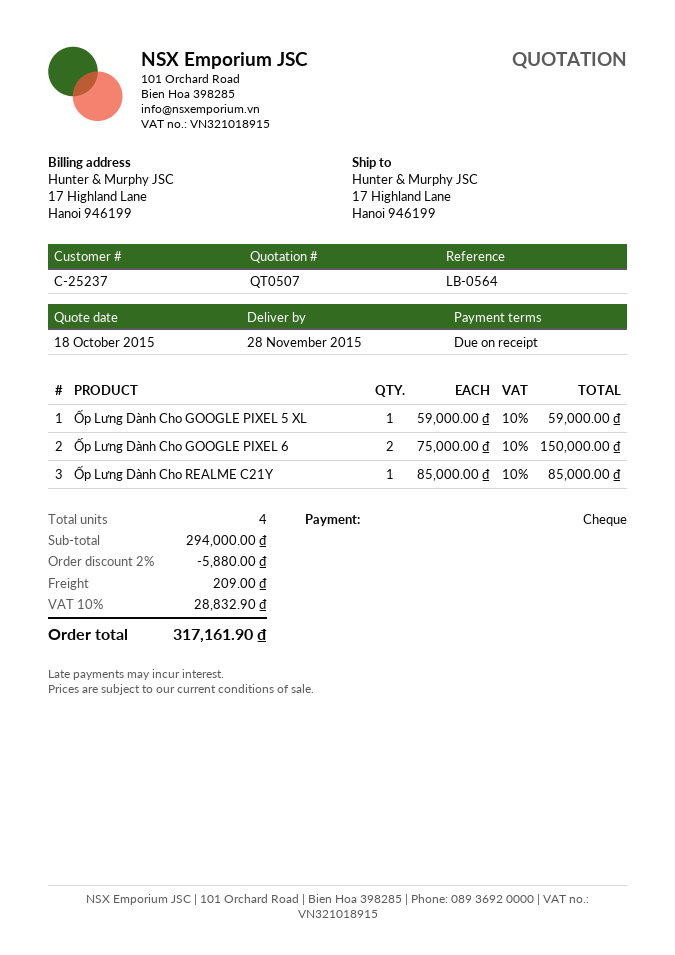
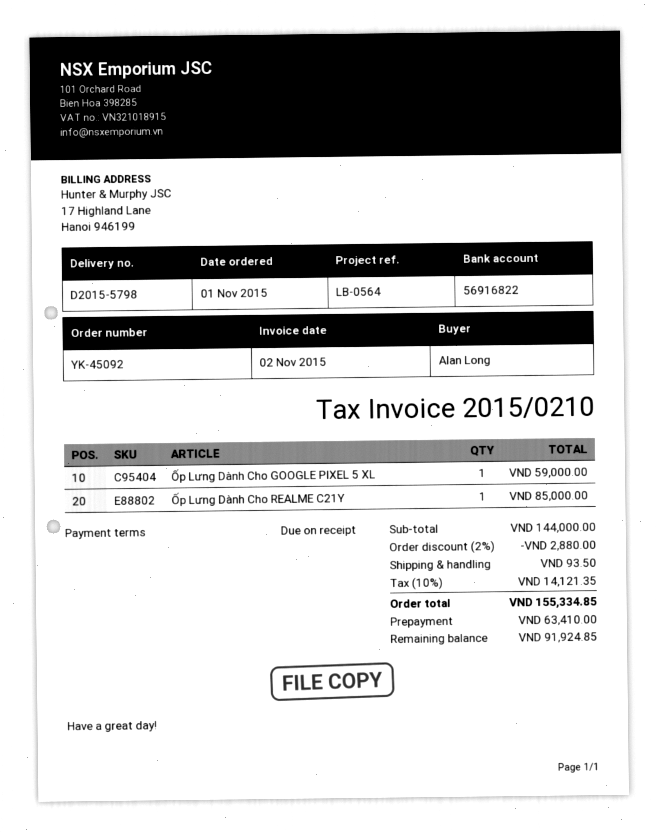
Ốp Lưng Dành Cho GOOGLE PIXEL 6: 2 for 150000.00 -> none
subtotal: 294000.00 -> 144000.00
discount: 2% = 5880.00 -> 2% = 2880.00
shipping: 209.00 -> 93.50
tax: 10% = 28832.90 -> 10% = 14121.35
total: 317161.90 -> 155334.85

